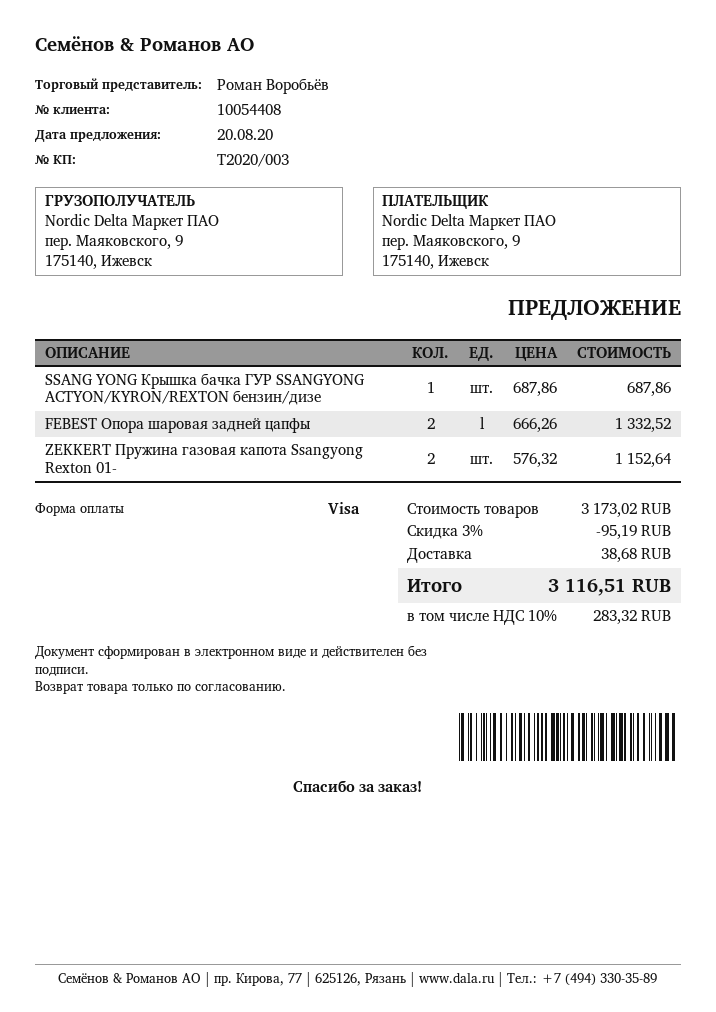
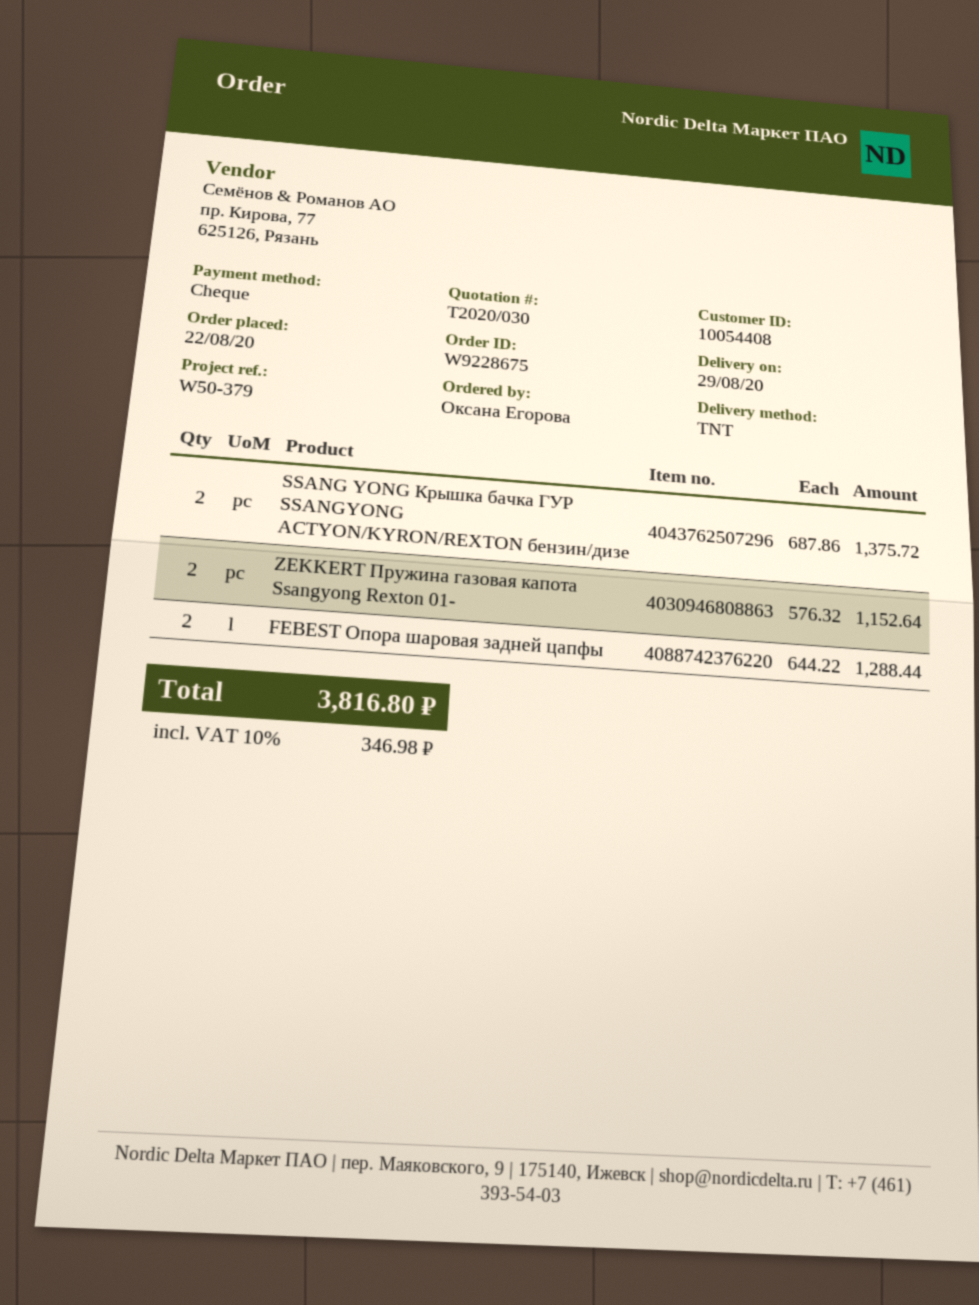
quote number: T2020/003 -> T2020/030
payment method: Visa -> cheque
SSANG YONG Крышка бачка ГУР SSANGYONG ACTYON/KYRON/REXTON бензин/дизе: 1 x 687.86 = 687.86 -> 2 x 687.86 = 1375.72
FEBEST Опора шаровая задней цапфы: 2 x 666.26 = 1332.52 -> 2 x 644.22 = 1288.44
discount: 3% = 95.19 -> none
shipping: 38.68 -> none
tax: 10% = 283.32 -> 10% = 346.98
total: 3116.51 -> 3816.80

